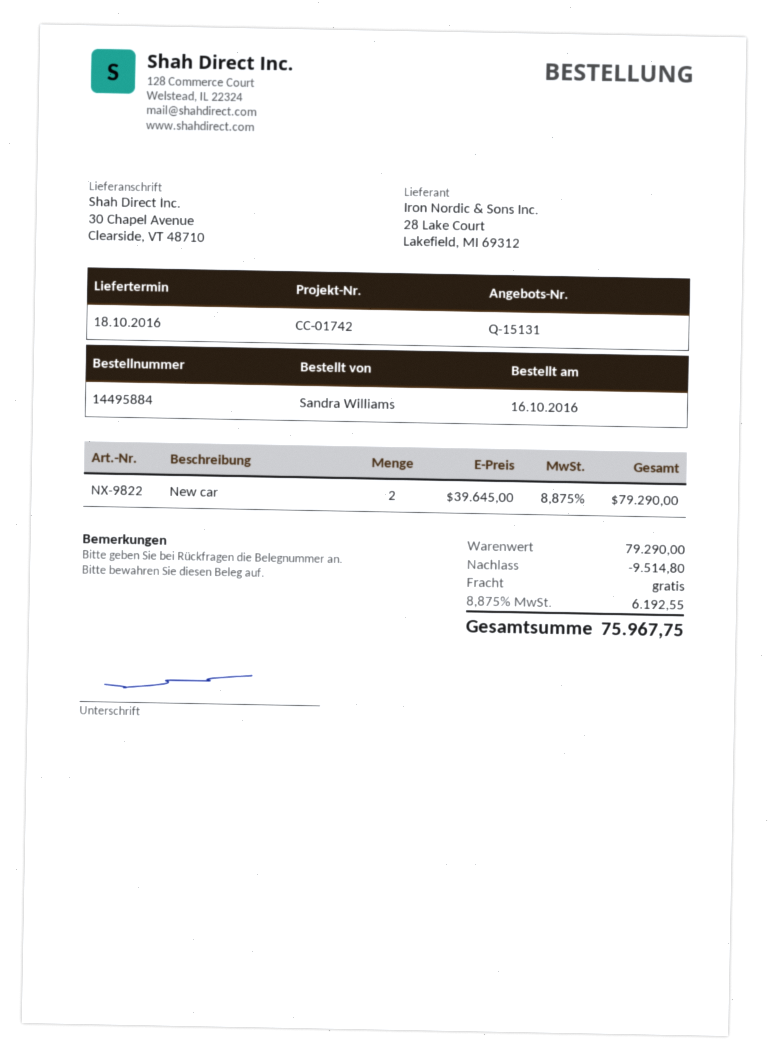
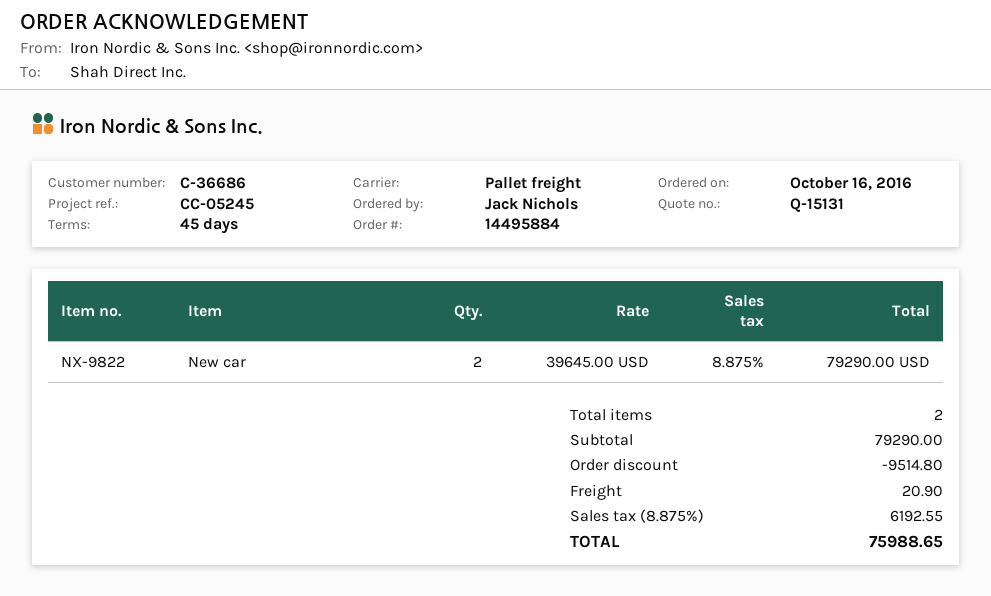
reference: CC-01742 -> CC-05245
ordered by: Sandra Williams -> Jack Nichols
shipping: 0.00 -> 20.90
total: 75967.75 -> 75988.65

